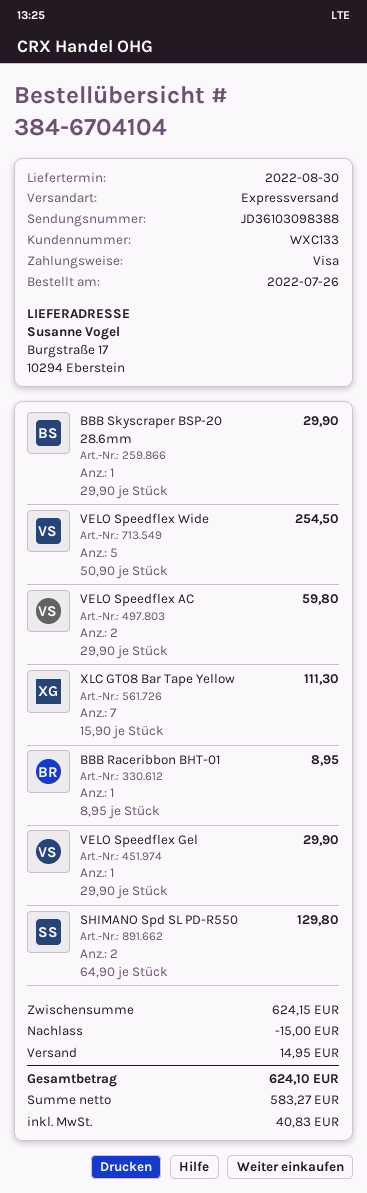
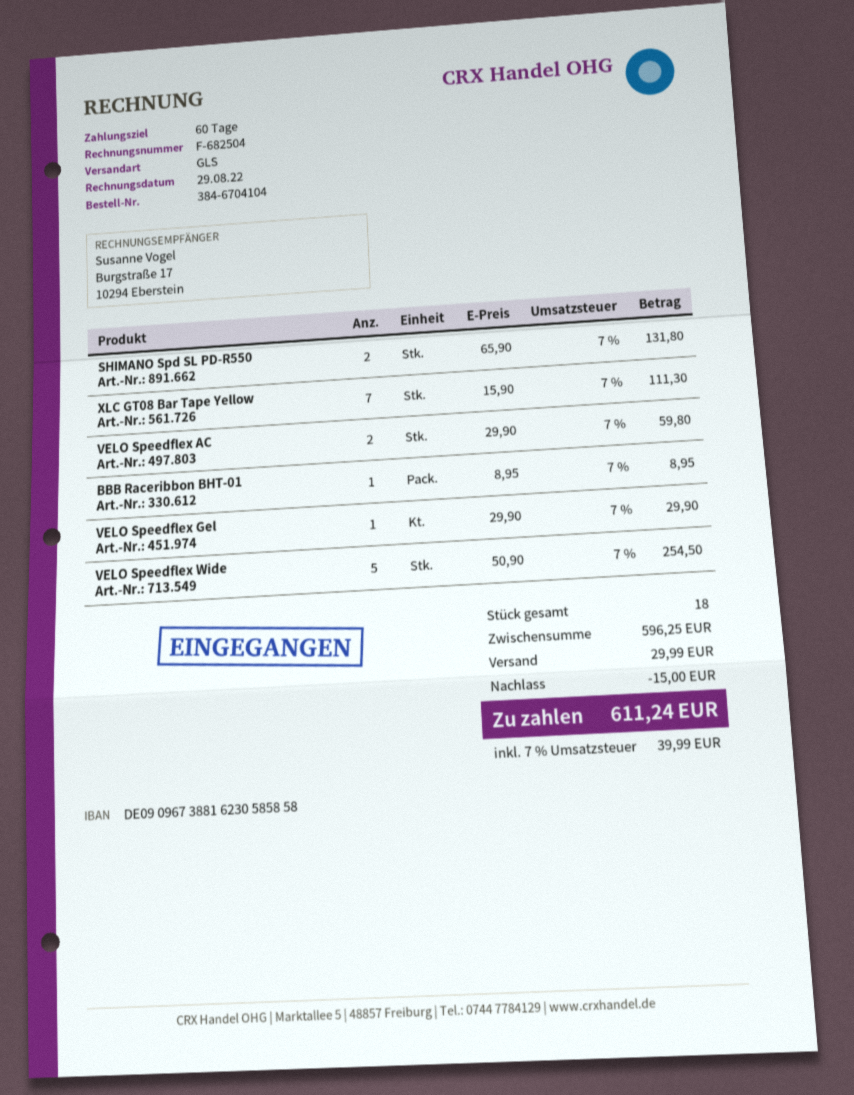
shipping method: express -> GLS
BBB Skyscraper BSP-20 28.6mm: 1 x 29.90 = 29.90 -> none
SHIMANO Spd SL PD-R550: 2 x 64.90 = 129.80 -> 2 x 65.90 = 131.80
subtotal: 624.15 -> 596.25
shipping: 14.95 -> 29.99
tax: 40.83 -> 39.99
total: 624.10 -> 611.24

